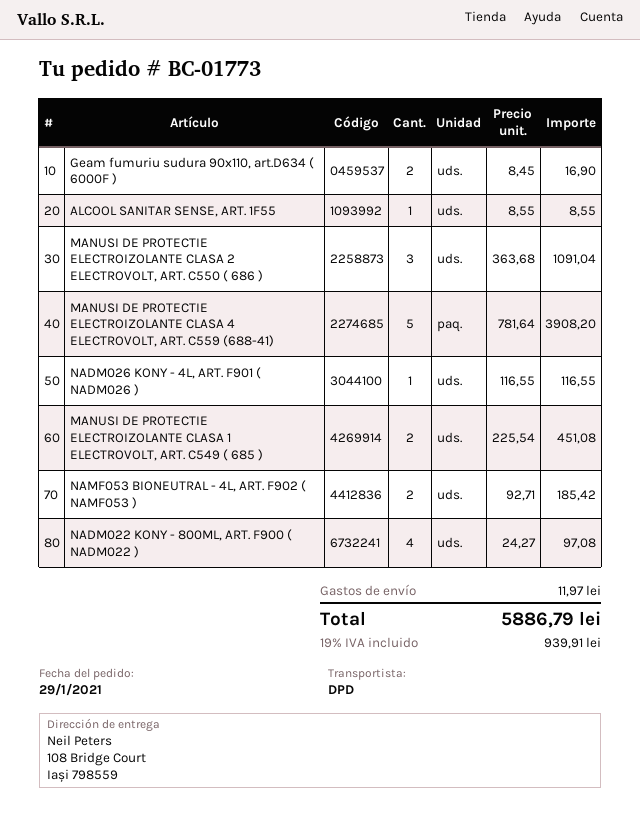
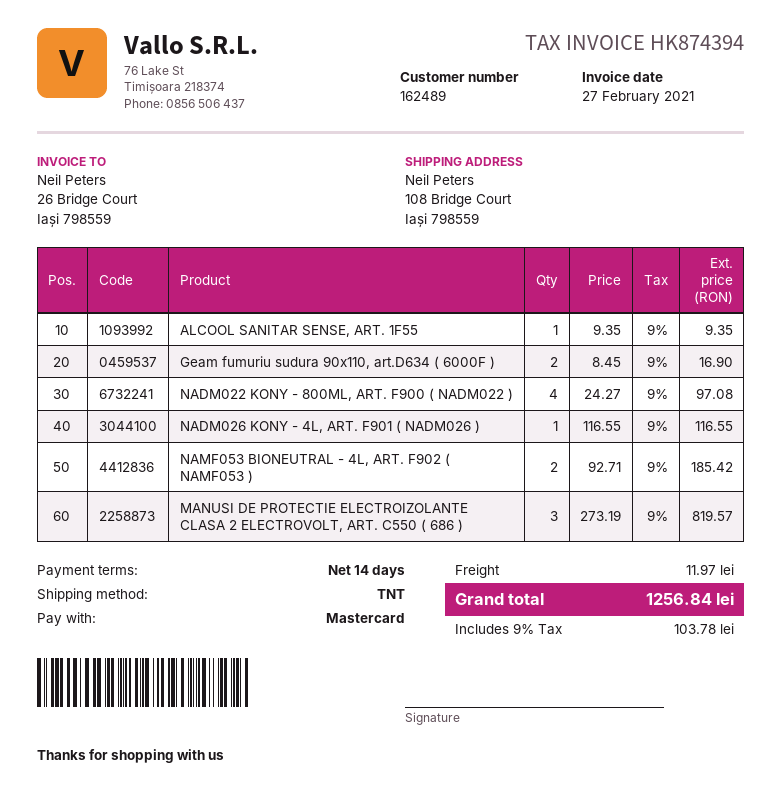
shipping method: DPD -> TNT
ALCOOL SANITAR SENSE, ART. 1F55: 1 x 8.55 = 8.55 -> 1 x 9.35 = 9.35
MANUSI DE PROTECTIE ELECTROIZOLANTE CLASA 2 ELECTROVOLT, ART. C550 ( 686 ): 3 x 363.68 = 1091.04 -> 3 x 273.19 = 819.57
MANUSI DE PROTECTIE ELECTROIZOLANTE CLASA 4 ELECTROVOLT, ART. C559 (688-41): 5 x 781.64 = 3908.20 -> none
MANUSI DE PROTECTIE ELECTROIZOLANTE CLASA 1 ELECTROVOLT, ART. C549 ( 685 ): 2 x 225.54 = 451.08 -> none
tax: 19% = 939.91 -> 9% = 103.78
total: 5886.79 -> 1256.84

